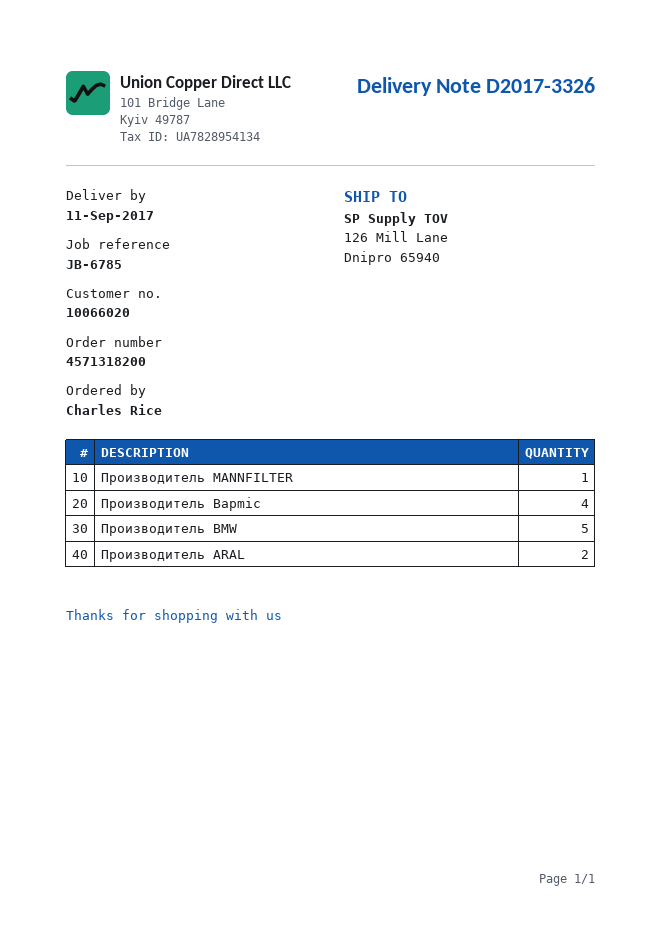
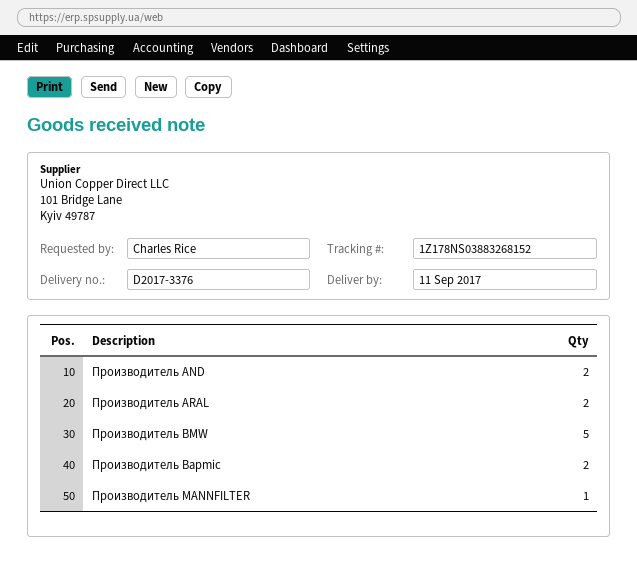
delivery note number: D2017-3326 -> D2017-3376
Производитель Bapmic: 4 -> 2
Производитель AND: none -> 2

